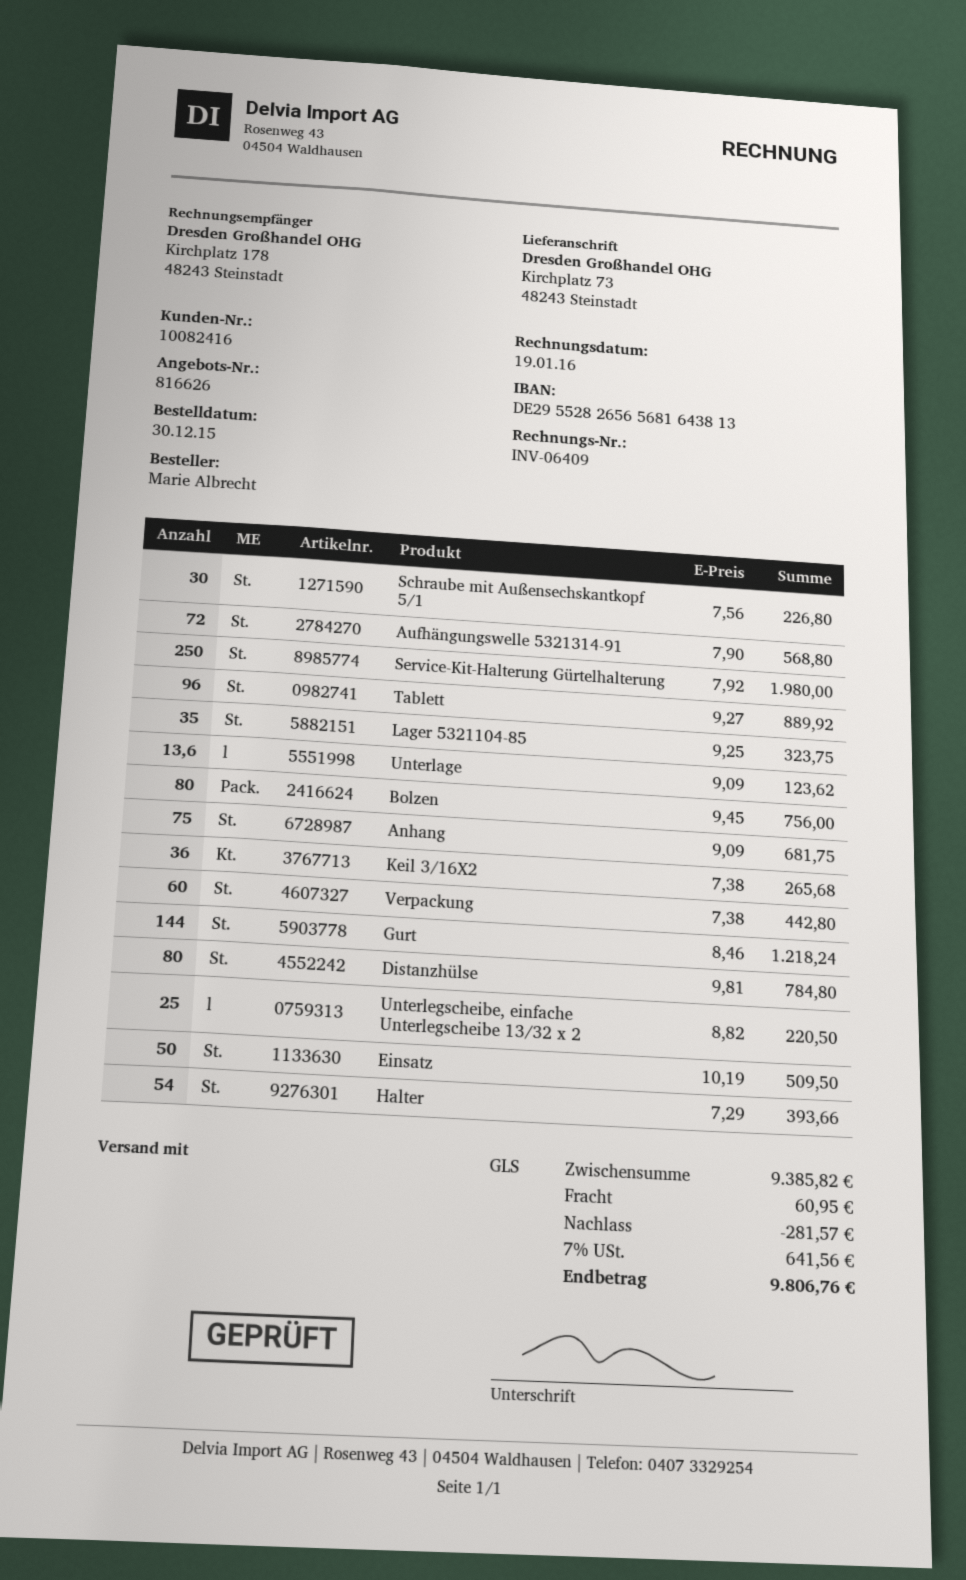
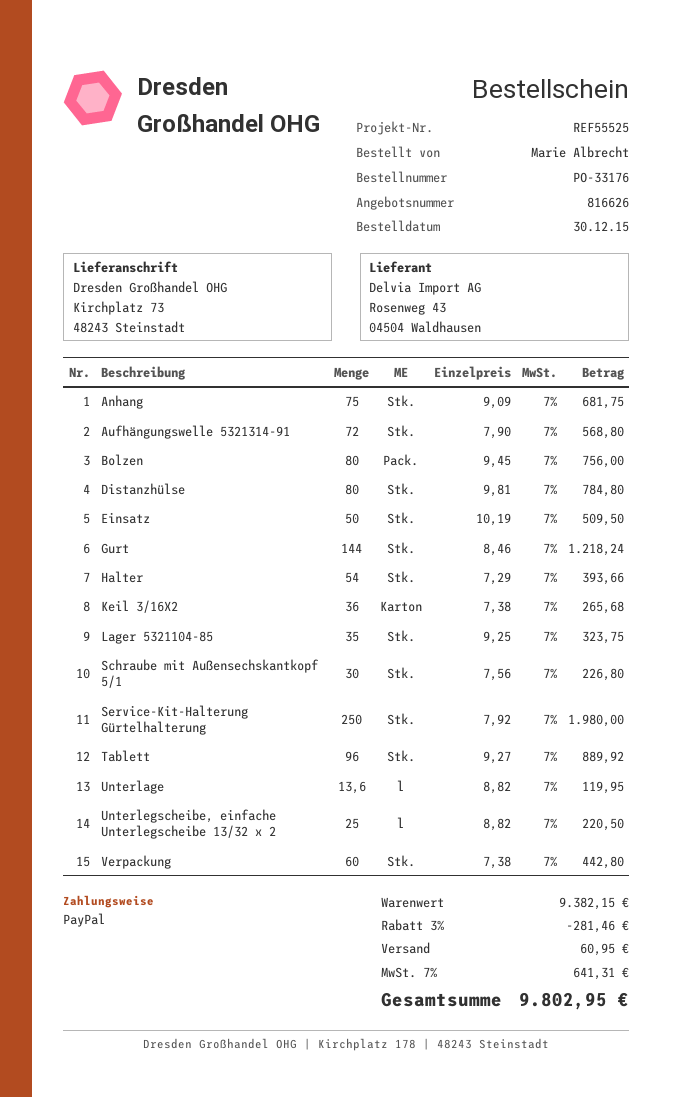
Unterlage: 13.6 x 9.09 = 123.62 -> 13.6 x 8.82 = 119.95
subtotal: 9385.82 -> 9382.15
discount: 281.57 -> 281.46
tax: 7% = 641.56 -> 7% = 641.31
total: 9806.76 -> 9802.95

